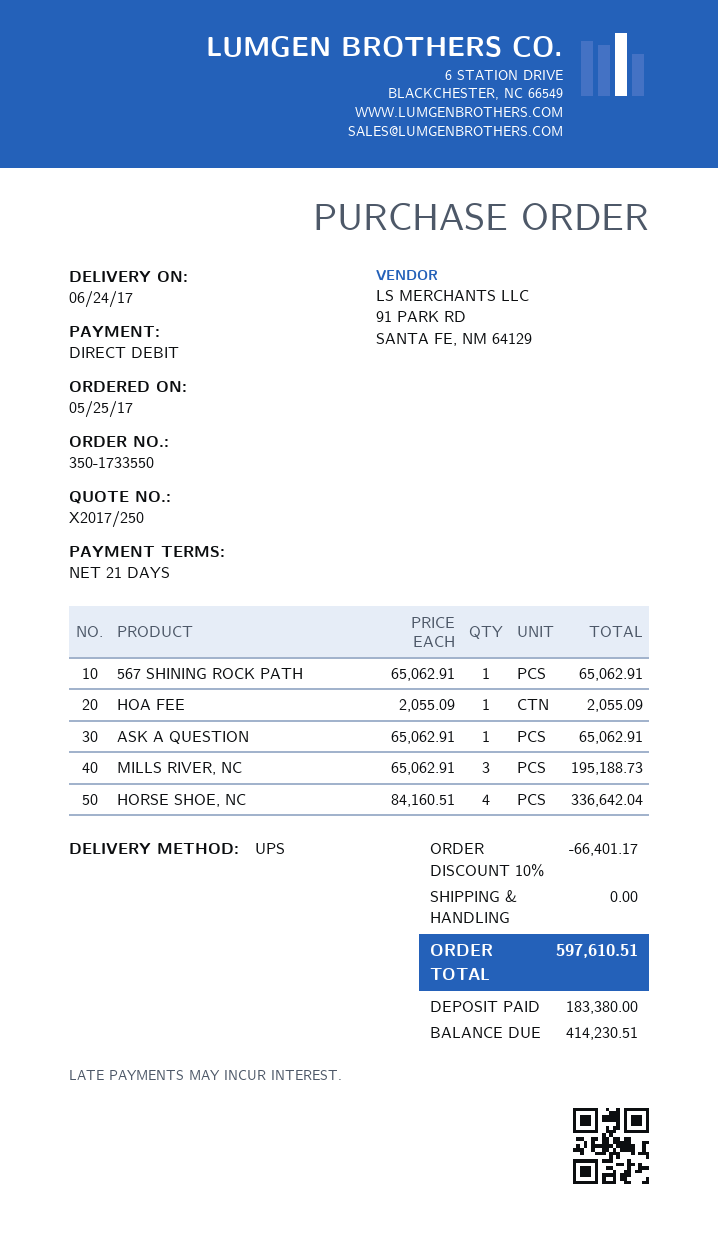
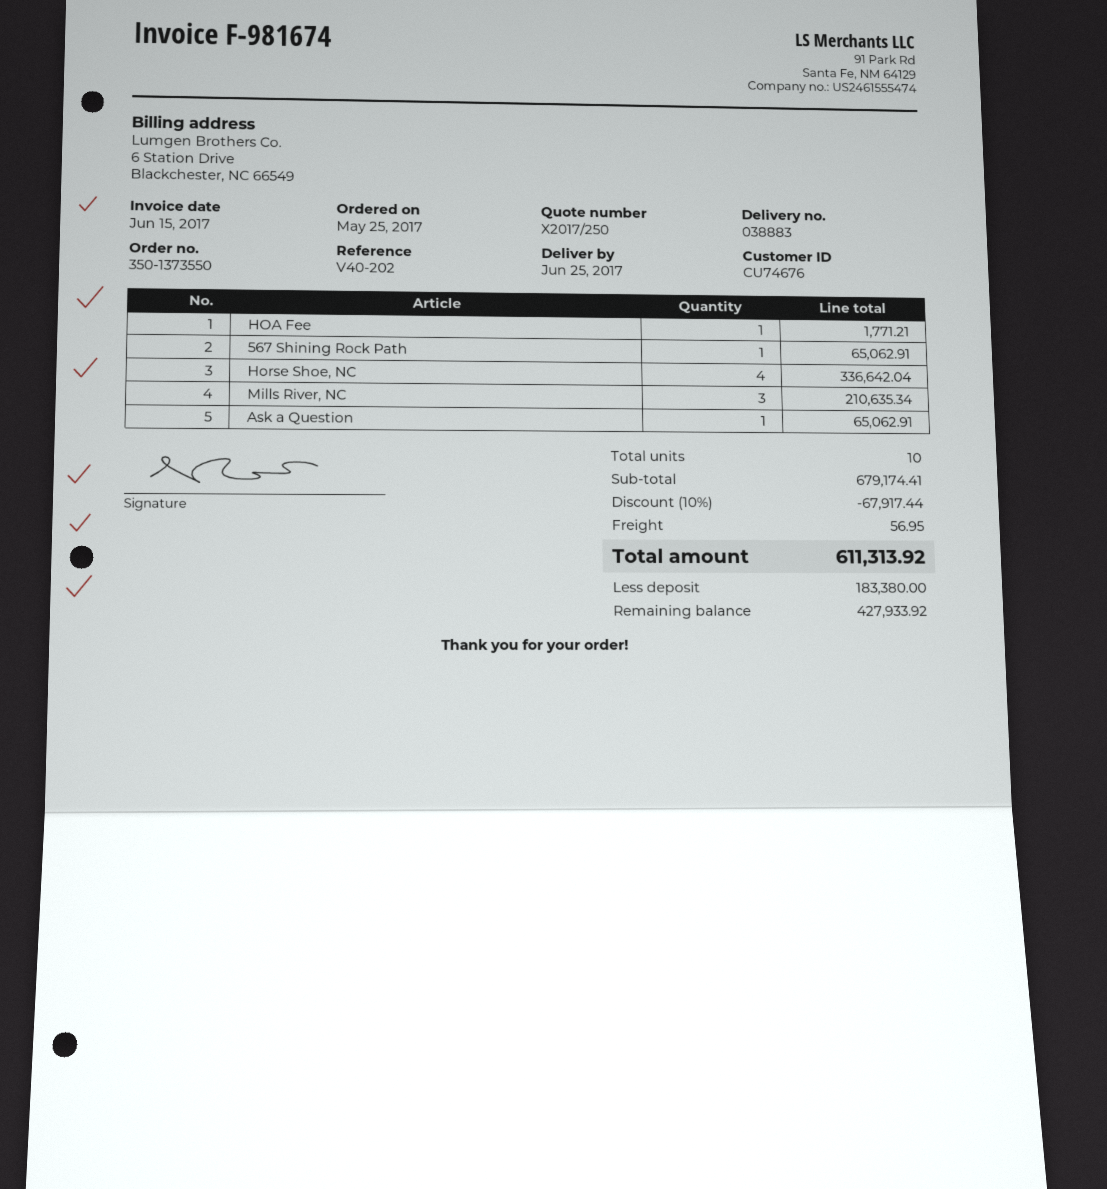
order number: 350-1733550 -> 350-1373550
delivery date: 2017-06-24 -> 2017-06-25
HOA FEE: 1 for 2055.09 -> 1 for 1771.21
MILLS RIVER, NC: 3 for 195188.73 -> 3 for 210635.34
discount: 10% = 66401.17 -> 10% = 67917.44
shipping: 0.00 -> 56.95
total: 597610.51 -> 611313.92
balance: 414230.51 -> 427933.92

